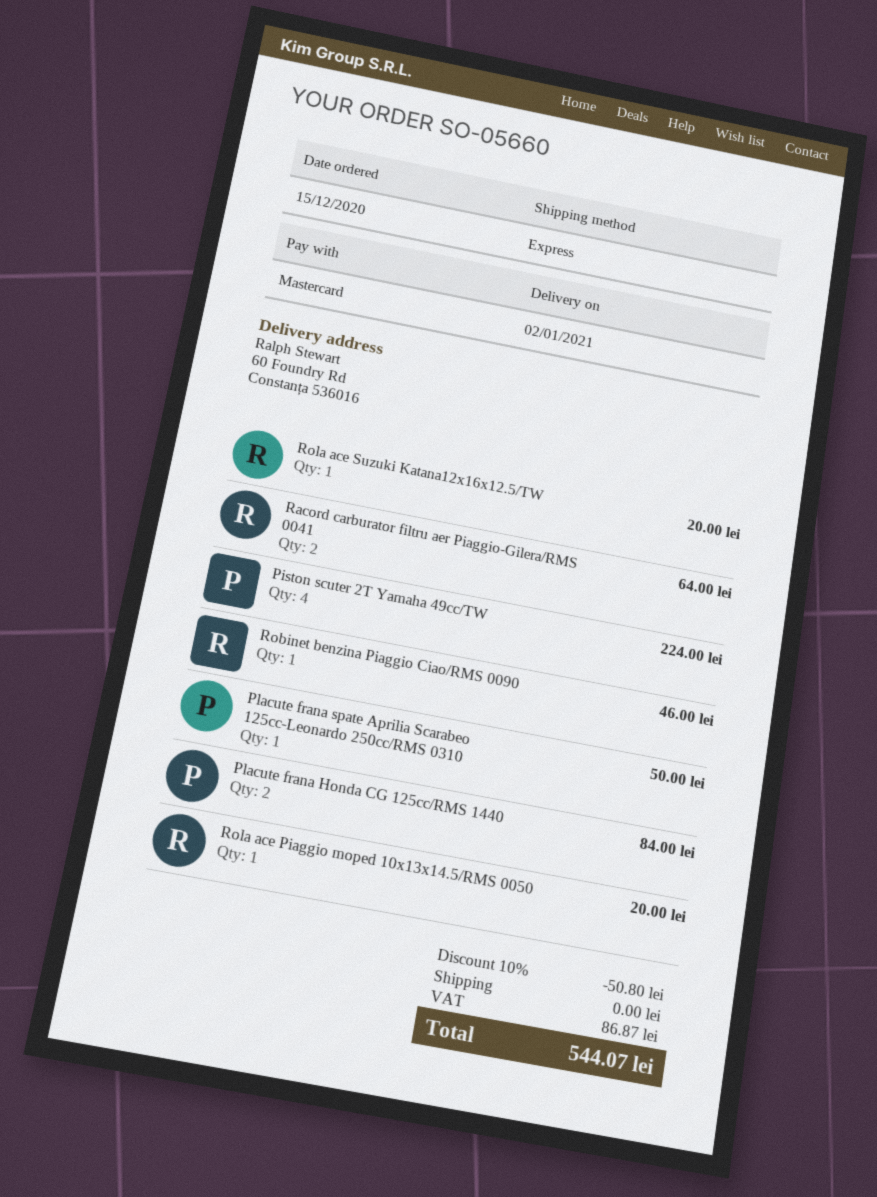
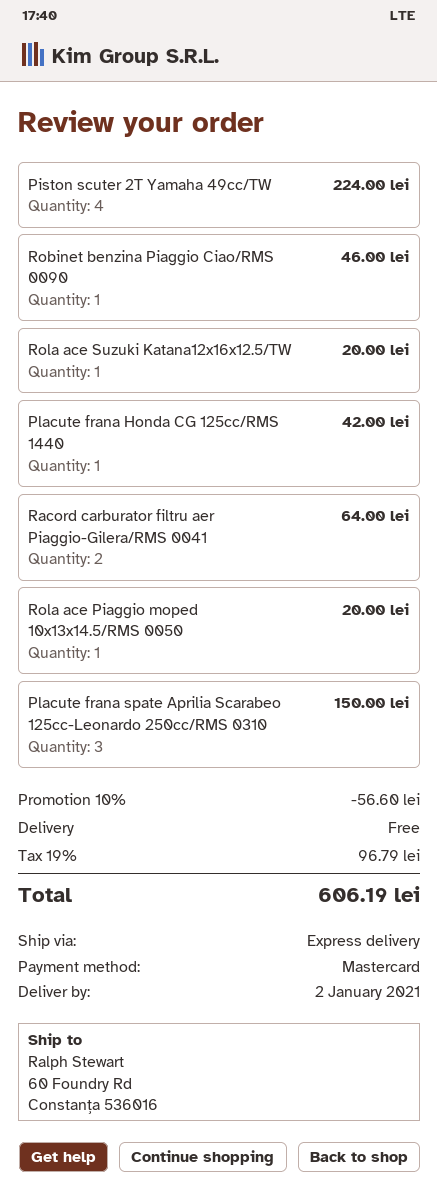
Placute frana spate Aprilia Scarabeo 125cc-Leonardo 250cc/RMS 0310: 1 for 50.00 -> 3 for 150.00
Placute frana Honda CG 125cc/RMS 1440: 2 for 84.00 -> 1 for 42.00
discount: 10% = 50.80 -> 10% = 56.60
tax: 86.87 -> 96.79
total: 544.07 -> 606.19

